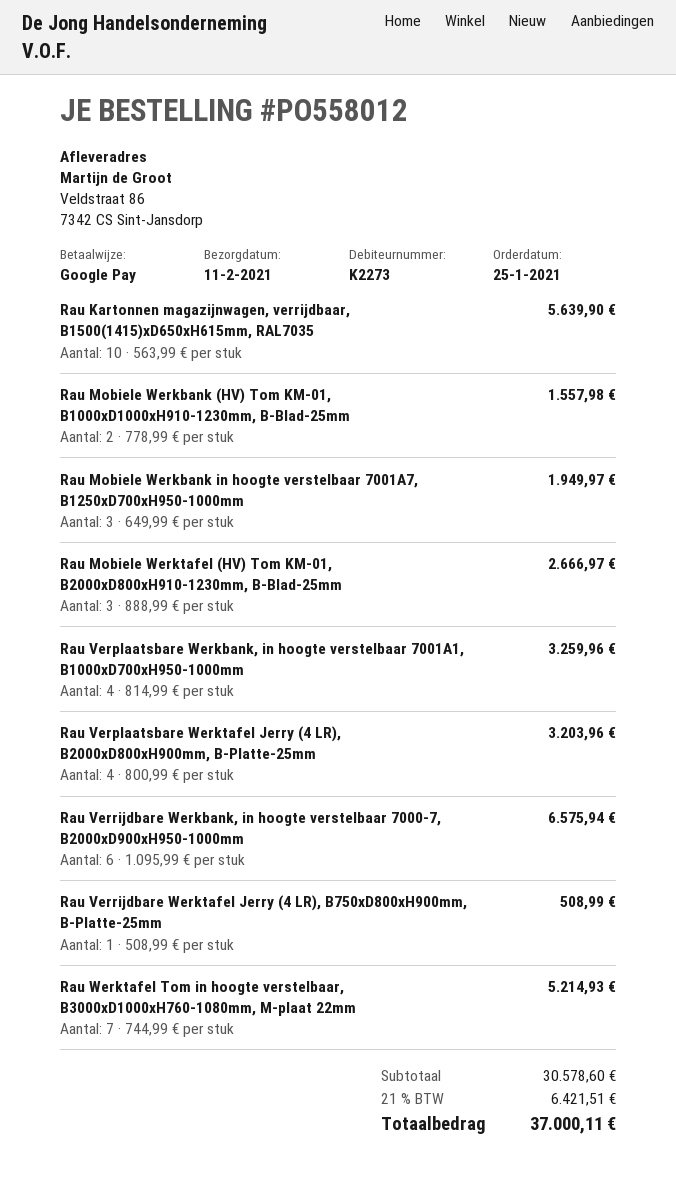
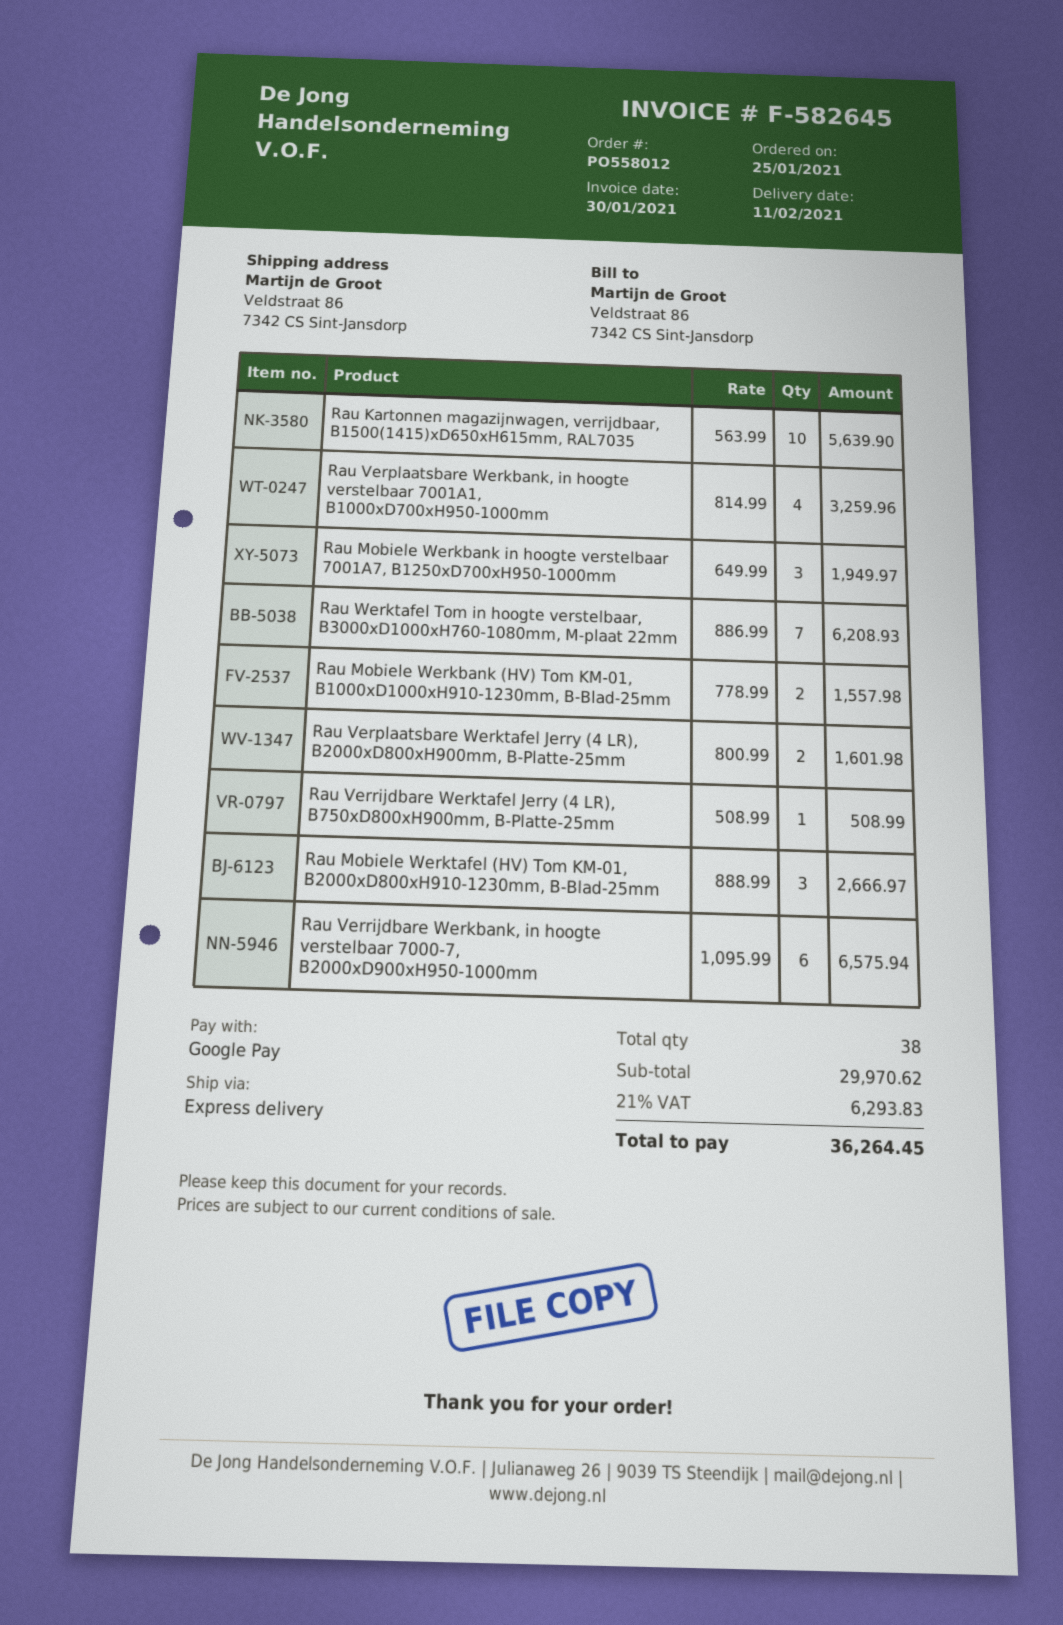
Rau Verplaatsbare Werktafel Jerry (4 LR), B2000xD800xH900mm, B-Platte-25mm: 4 x 800.99 = 3203.96 -> 2 x 800.99 = 1601.98
Rau Werktafel Tom in hoogte verstelbaar, B3000xD1000xH760-1080mm, M-plaat 22mm: 7 x 744.99 = 5214.93 -> 7 x 886.99 = 6208.93
subtotal: 30578.60 -> 29970.62
tax: 21% = 6421.51 -> 21% = 6293.83
total: 37000.11 -> 36264.45

